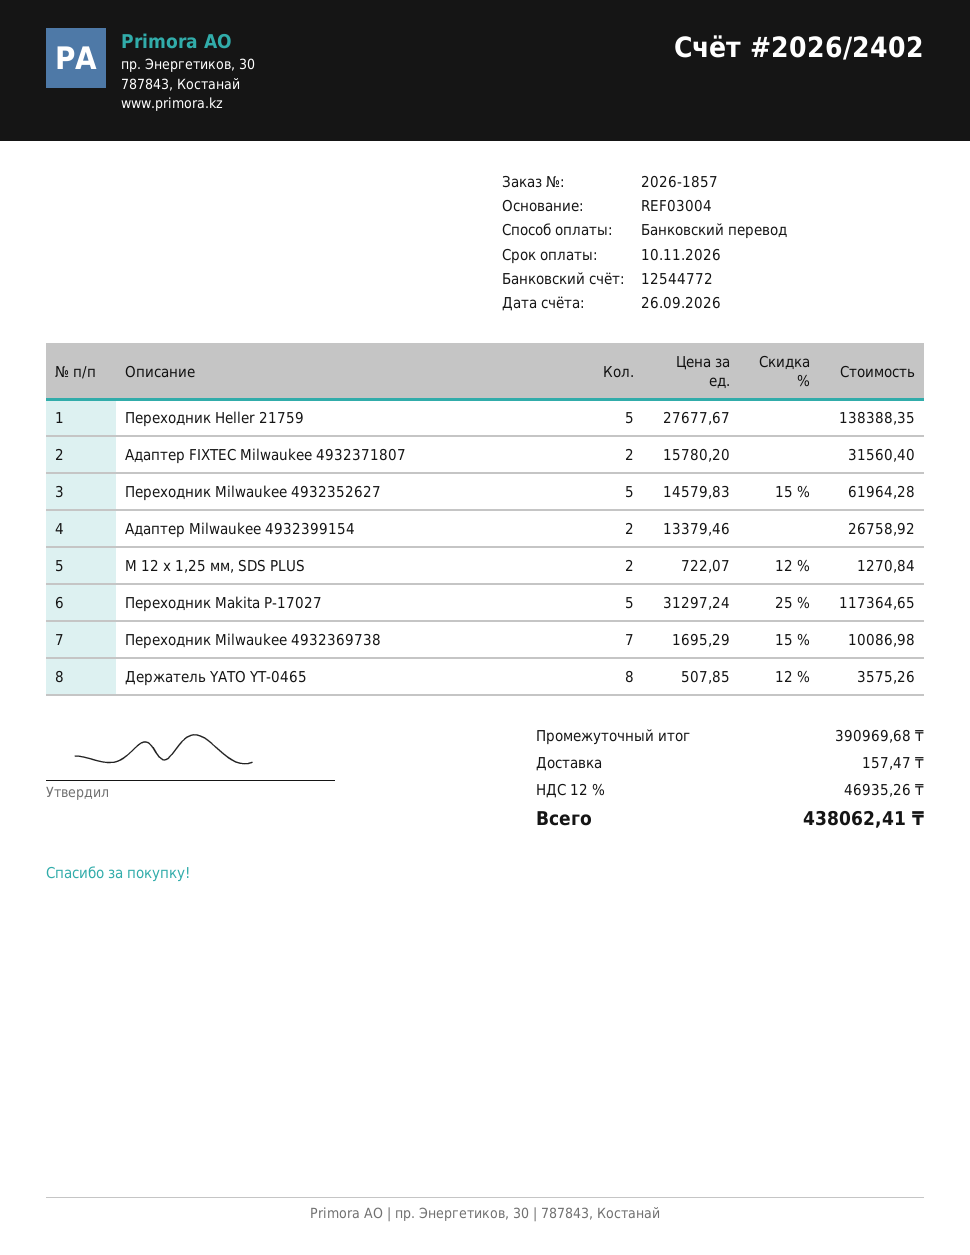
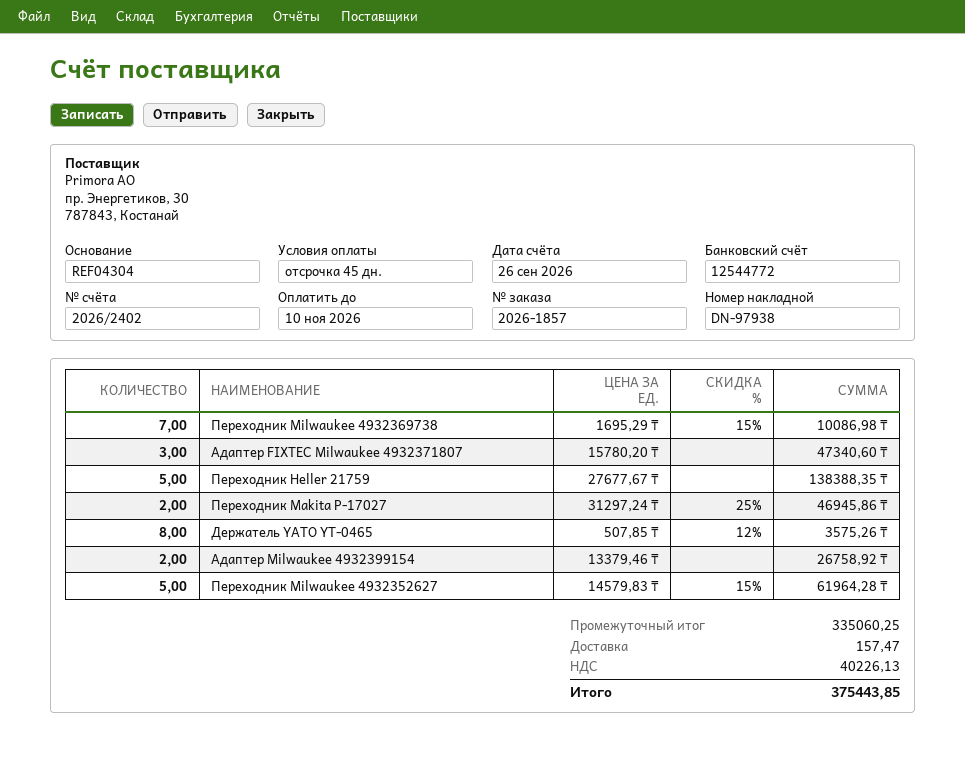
reference: REF03004 -> REF04304
Адаптер FIXTEC Milwaukee 4932371807: 2 x 15780.20 = 31560.40 -> 3 x 15780.20 = 47340.60
М 12 х 1,25 мм, SDS PLUS: 2 x 722.07 - 12% = 1270.84 -> none
Переходник Makita P-17027: 5 x 31297.24 - 25% = 117364.65 -> 2 x 31297.24 - 25% = 46945.86
subtotal: 390969.68 -> 335060.25
tax: 46935.26 -> 40226.13
total: 438062.41 -> 375443.85

